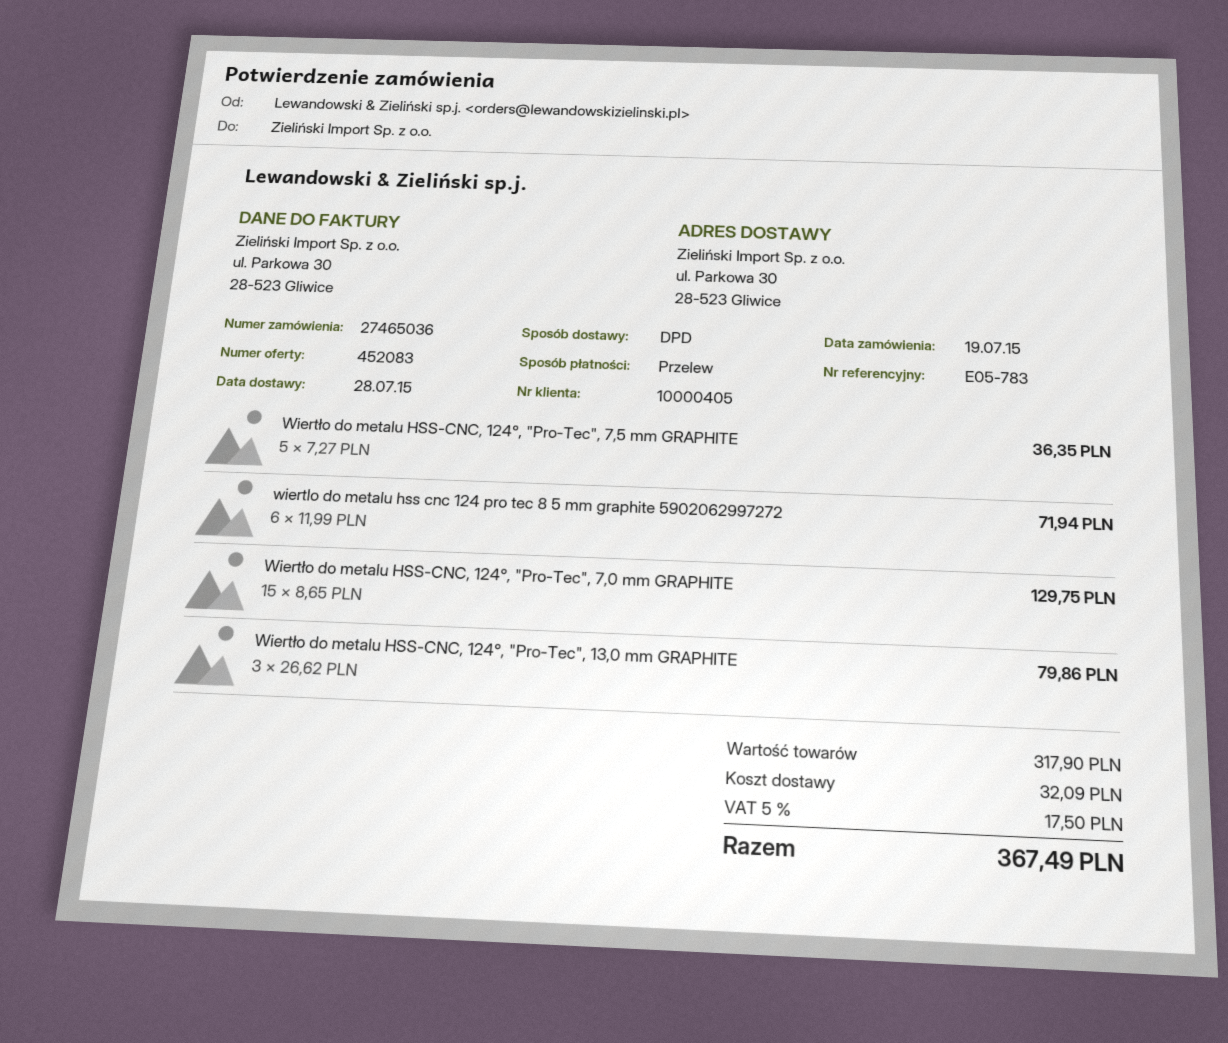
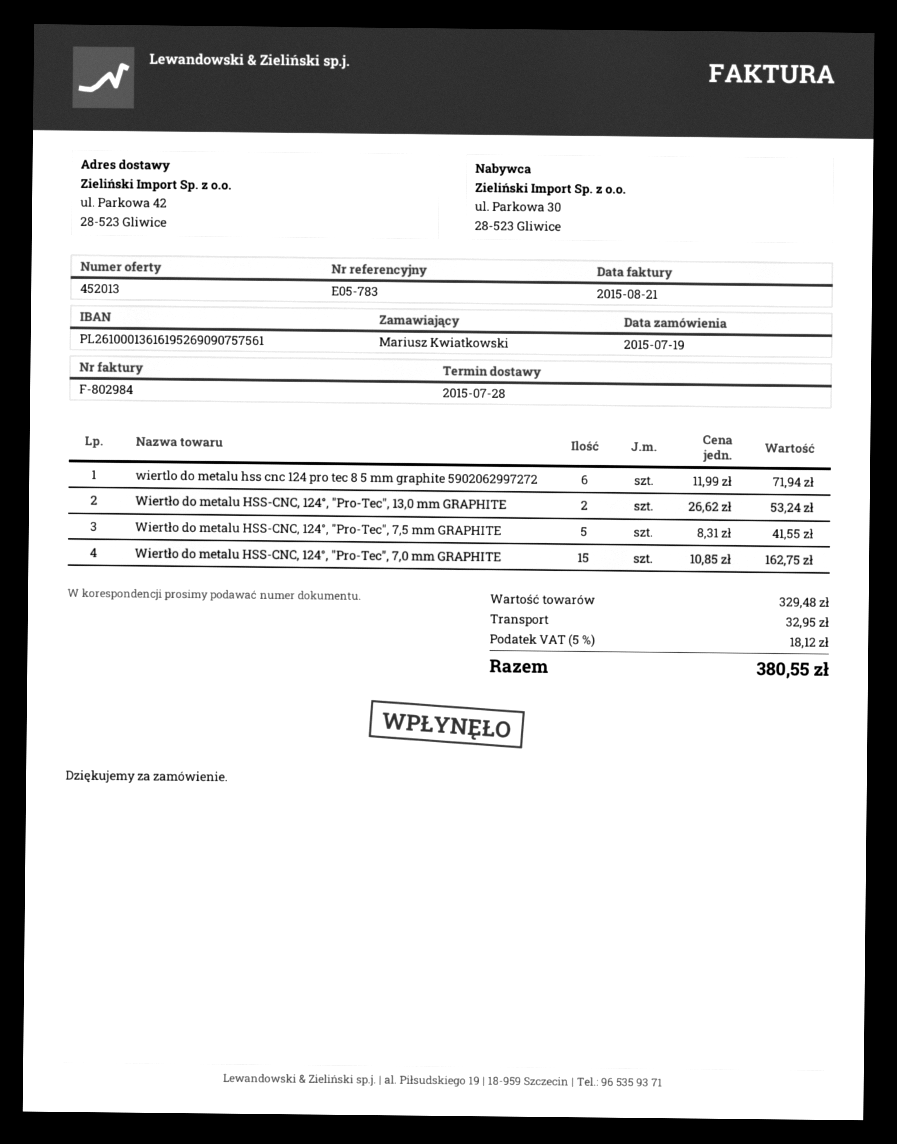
quote number: 452083 -> 452013
ship to: ul. Parkowa 30, 28-523 Gliwice -> ul. Parkowa 42, 28-523 Gliwice
Wiertło do metalu HSS-CNC, 124°, "Pro-Tec", 7,5 mm GRAPHITE: 5 x 7.27 = 36.35 -> 5 x 8.31 = 41.55
Wiertło do metalu HSS-CNC, 124°, "Pro-Tec", 7,0 mm GRAPHITE: 15 x 8.65 = 129.75 -> 15 x 10.85 = 162.75
Wiertło do metalu HSS-CNC, 124°, "Pro-Tec", 13,0 mm GRAPHITE: 3 x 26.62 = 79.86 -> 2 x 26.62 = 53.24
subtotal: 317.90 -> 329.48
shipping: 32.09 -> 32.95
tax: 5% = 17.50 -> 5% = 18.12
total: 367.49 -> 380.55

